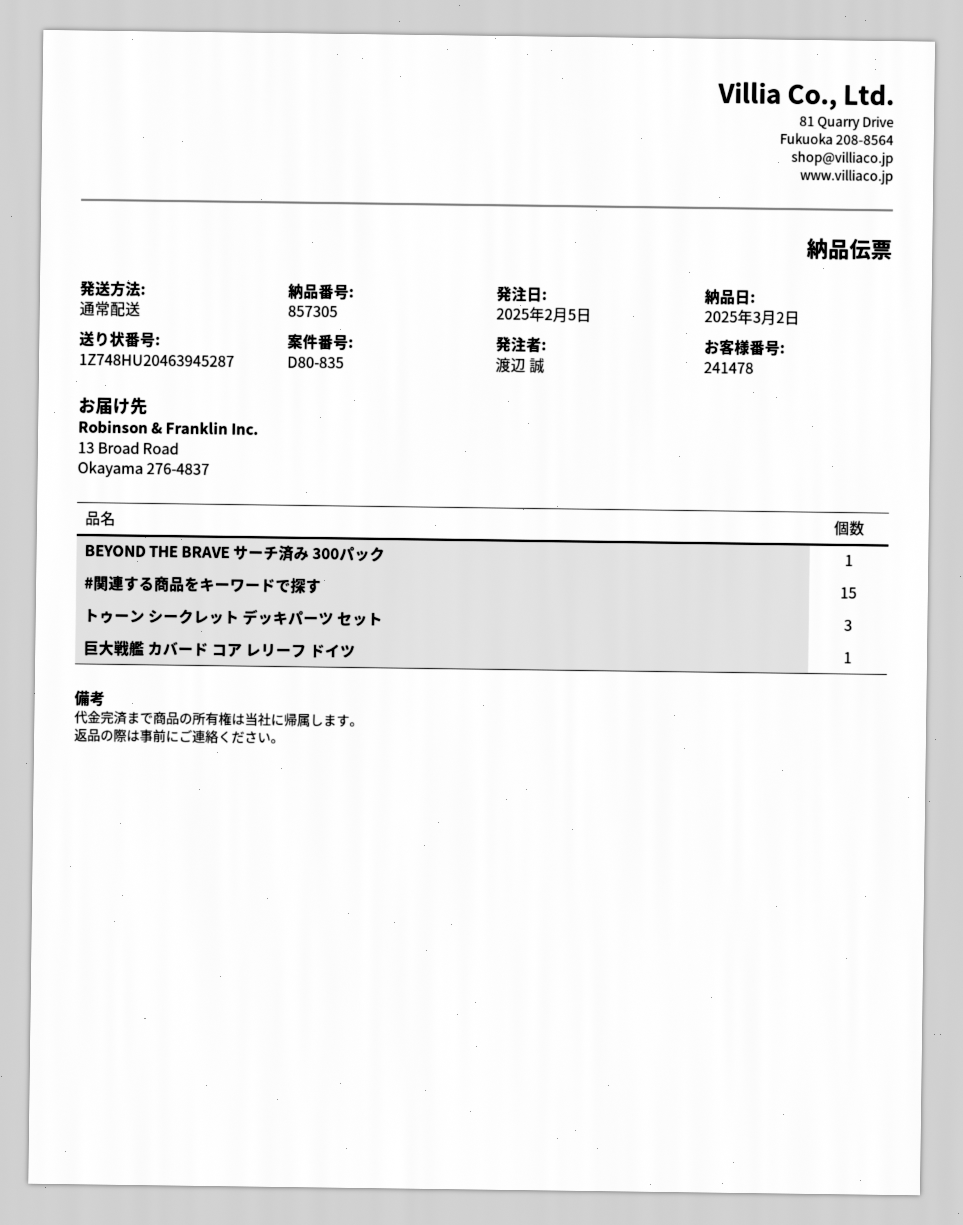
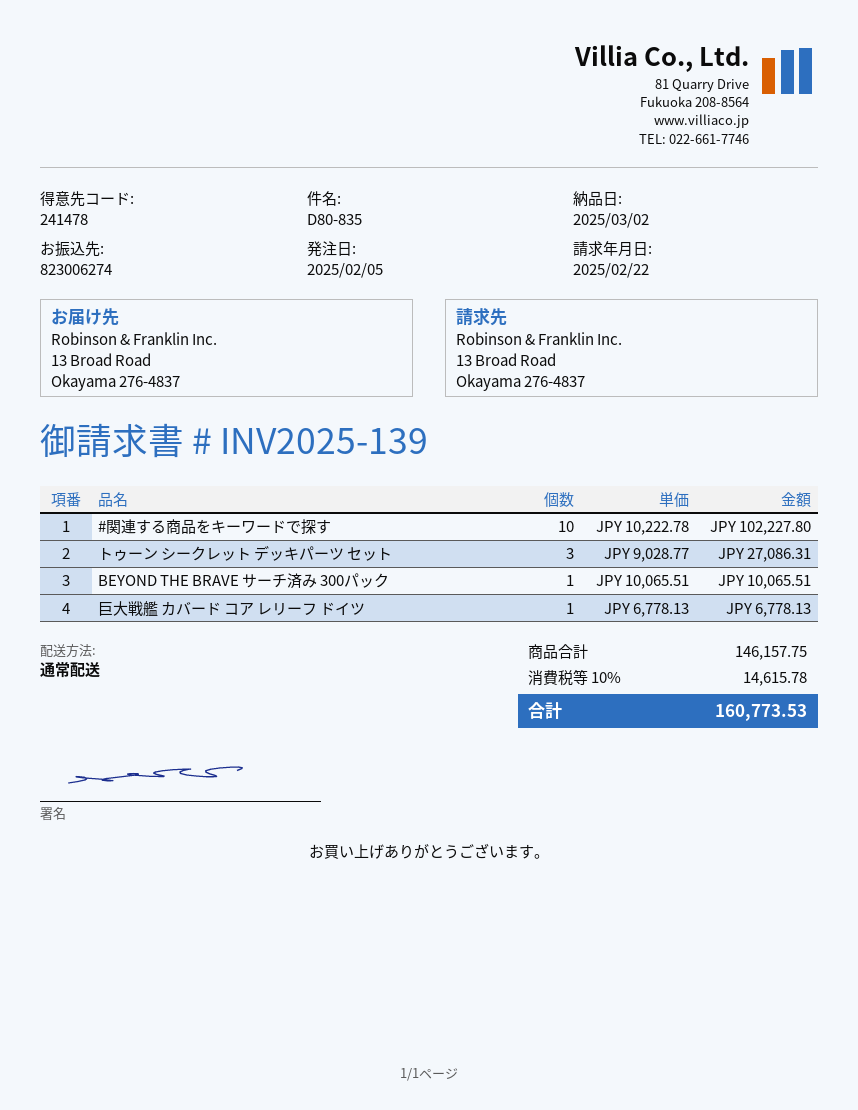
#関連する商品をキーワードで探す: 15 -> 10

